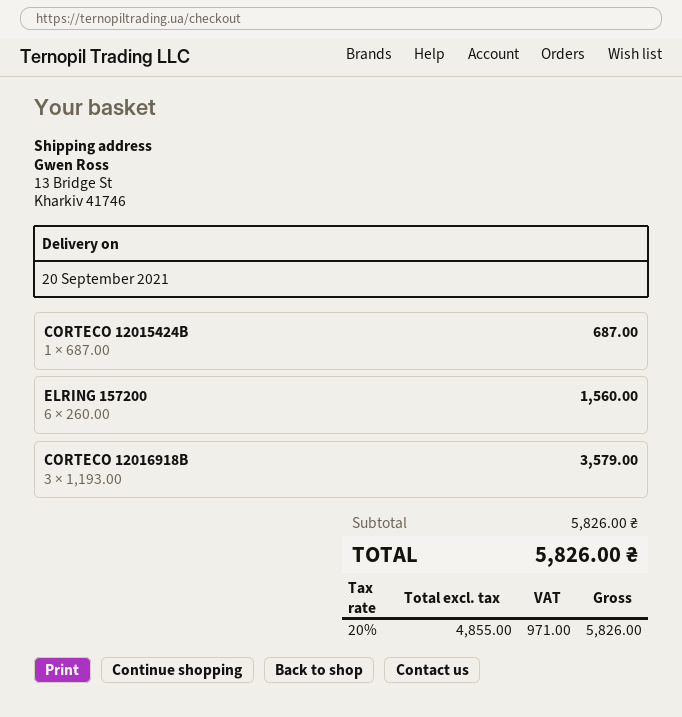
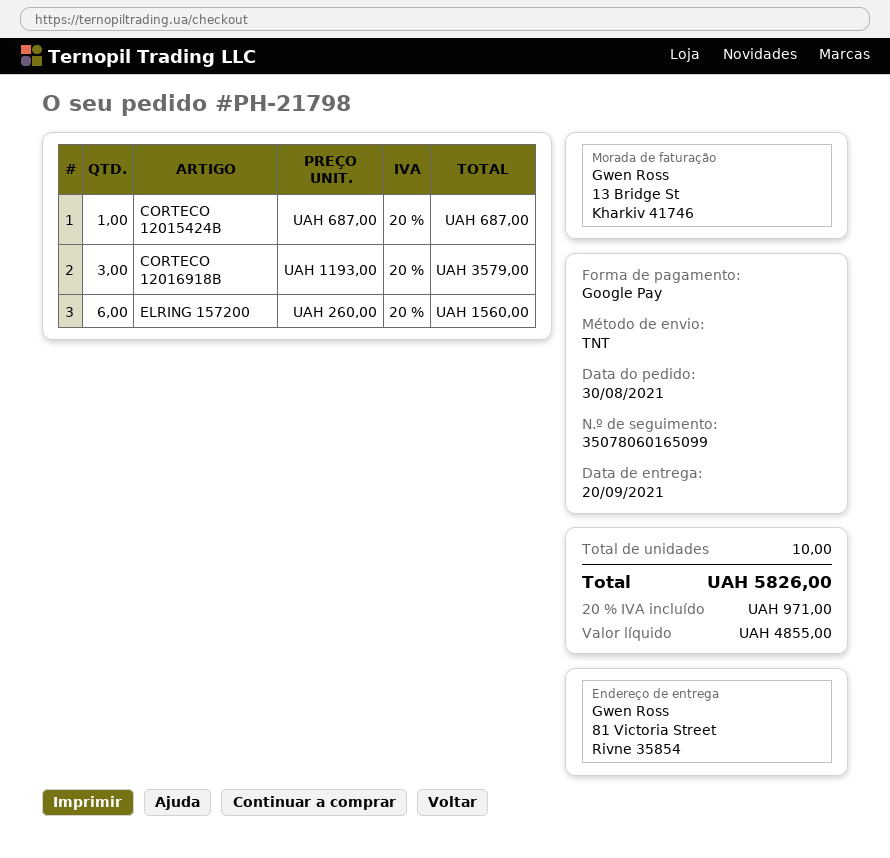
ship to: 13 Bridge St, Kharkiv 41746 -> 81 Victoria Street, Rivne 35854

